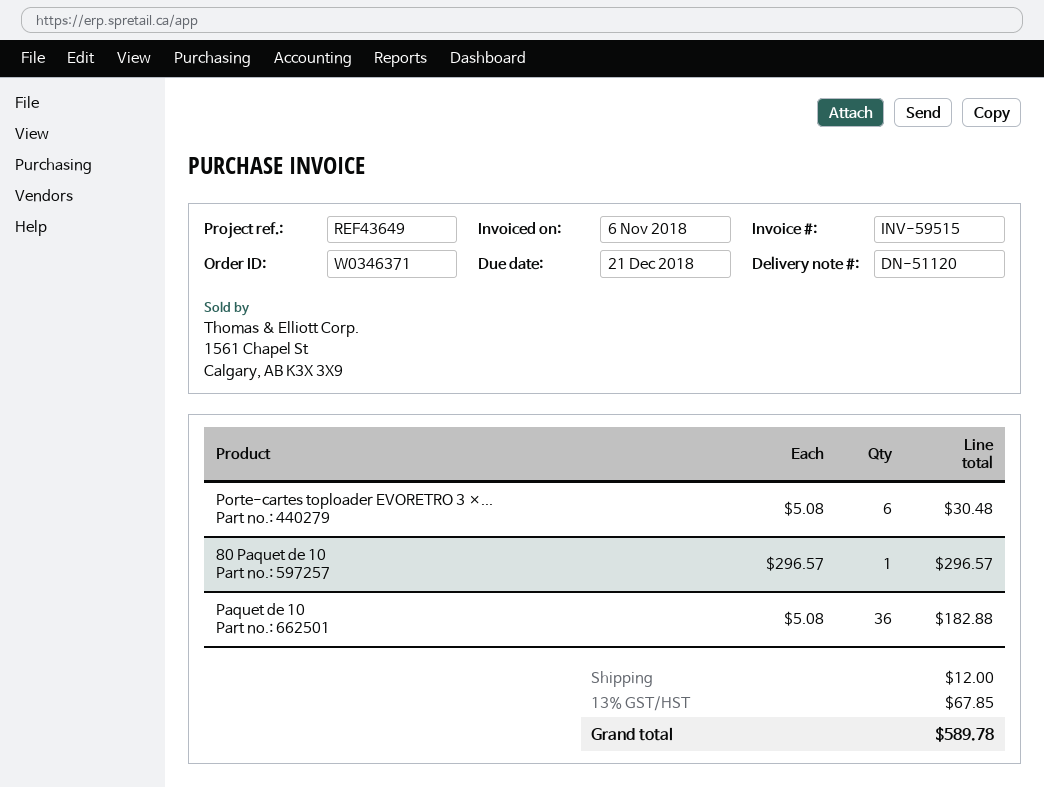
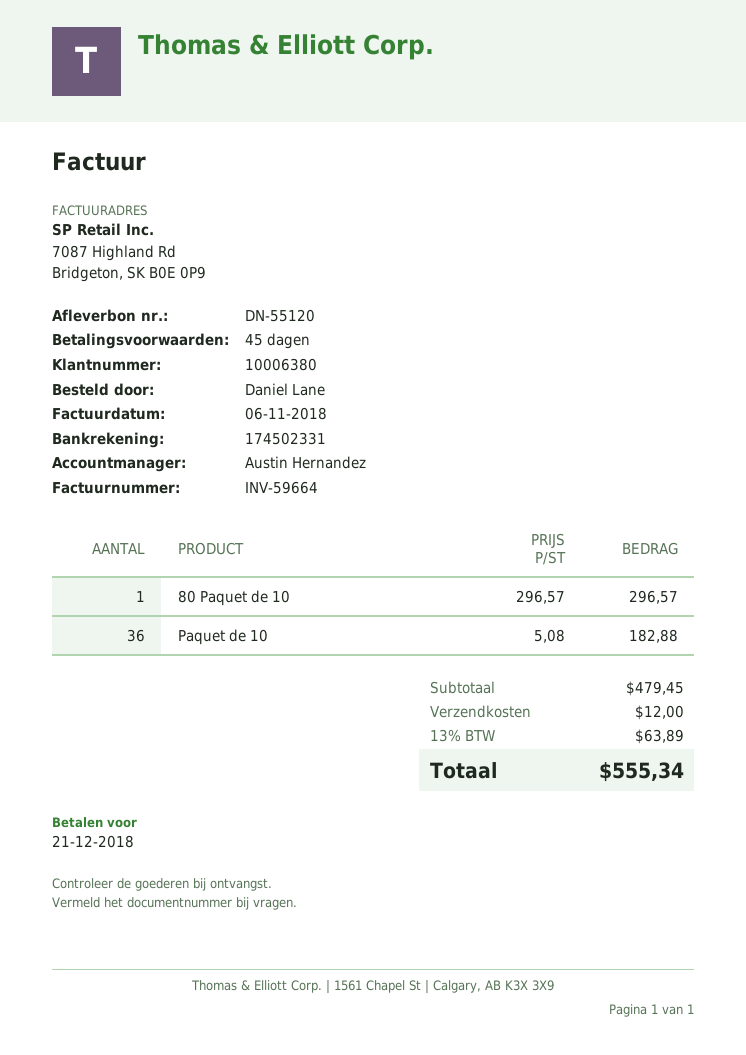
delivery note number: DN-51120 -> DN-55120
invoice number: INV-59515 -> INV-59664
Porte-cartes toploader EVORETRO 3 ×...: 6 x 5.08 = 30.48 -> none
tax: 13% = 67.85 -> 13% = 63.89
total: 589.78 -> 555.34

